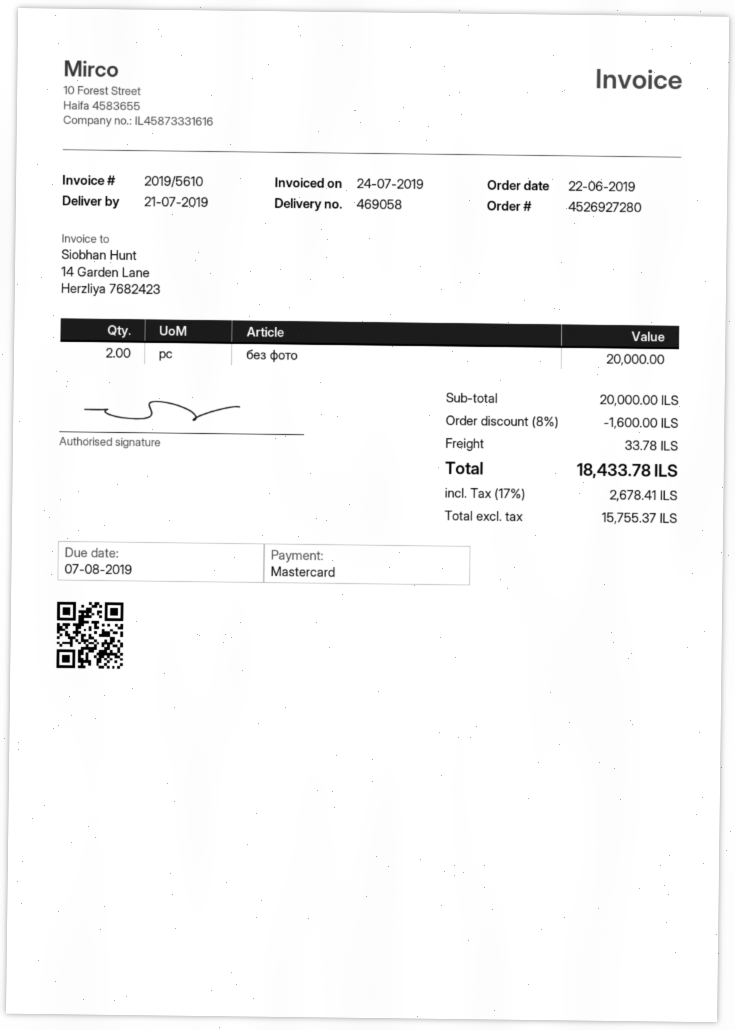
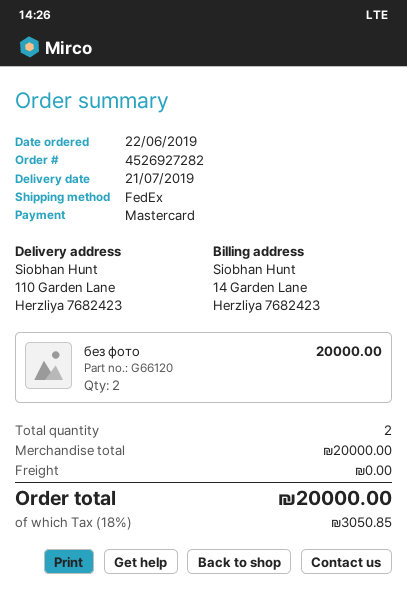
order number: 4526927280 -> 4526927282
discount: 8% = 1600.00 -> none
shipping: 33.78 -> 0.00
tax: 17% = 2678.41 -> 18% = 3050.85
total: 18433.78 -> 20000.00

